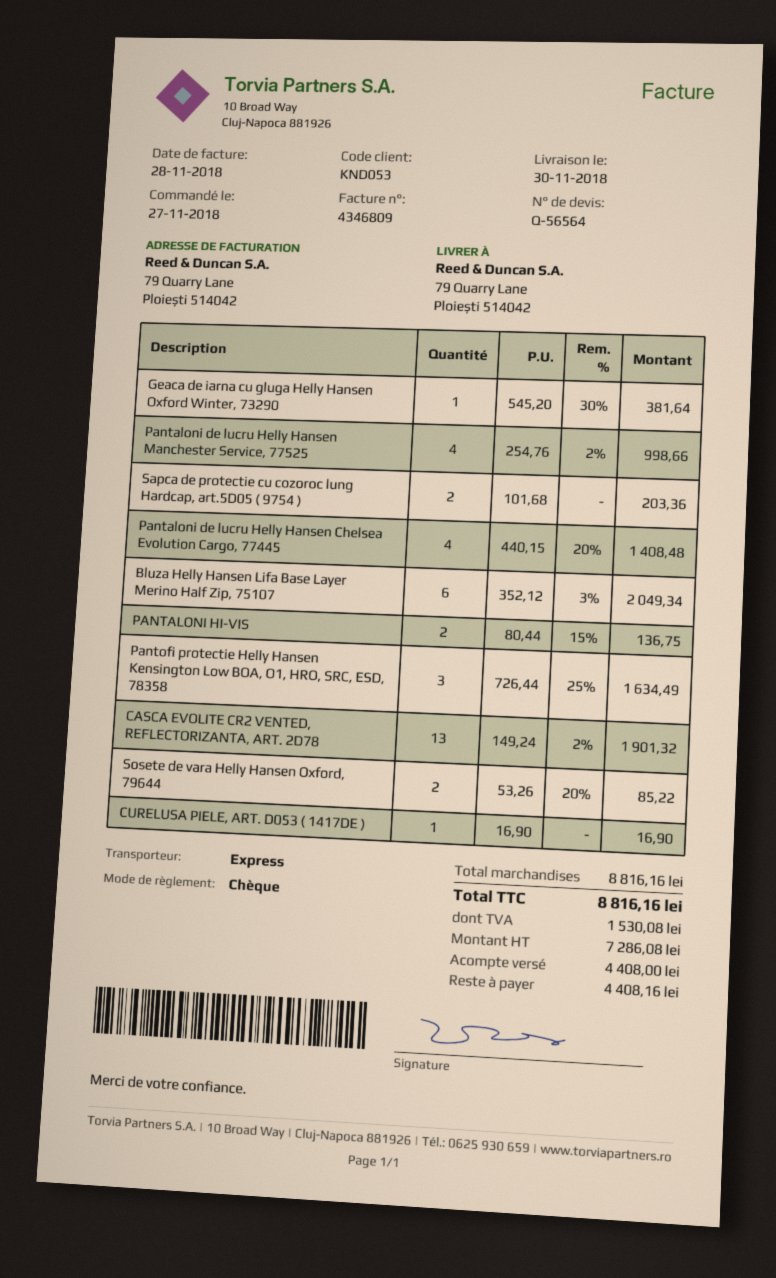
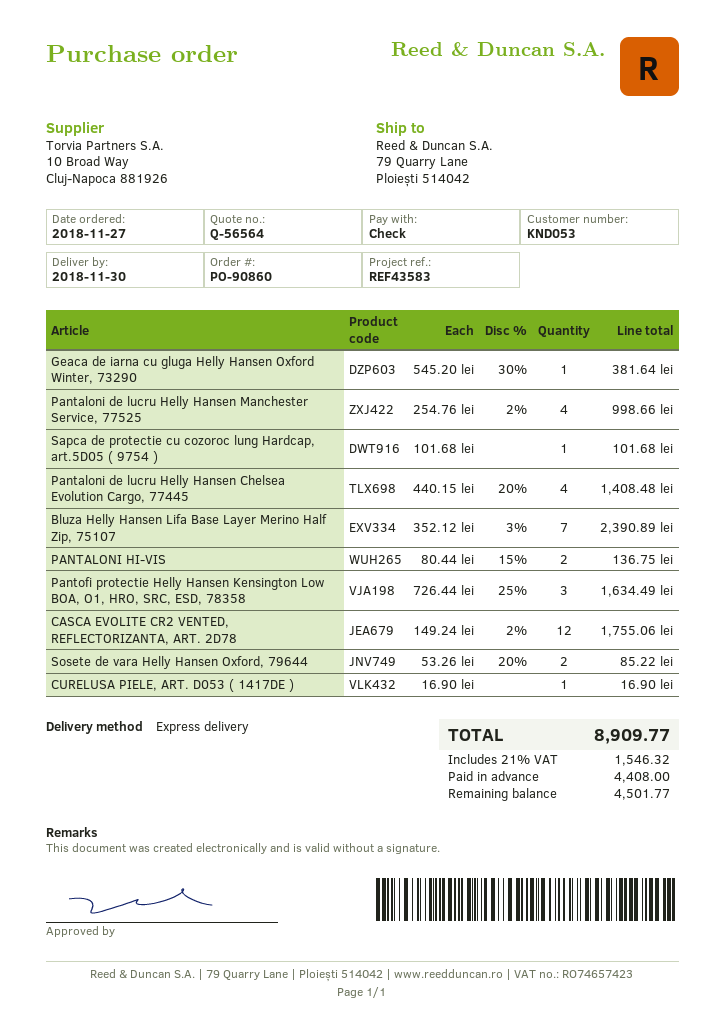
Sapca de protectie cu cozoroc lung Hardcap, art.5D05 ( 9754 ): 2 x 101.68 = 203.36 -> 1 x 101.68 = 101.68
Bluza Helly Hansen Lifa Base Layer Merino Half Zip, 75107: 6 x 352.12 - 3% = 2049.34 -> 7 x 352.12 - 3% = 2390.89
CASCA EVOLITE CR2 VENTED, REFLECTORIZANTA, ART. 2D78: 13 x 149.24 - 2% = 1901.32 -> 12 x 149.24 - 2% = 1755.06
tax: 1530.08 -> 1546.32
total: 8816.16 -> 8909.77
balance: 4408.16 -> 4501.77

